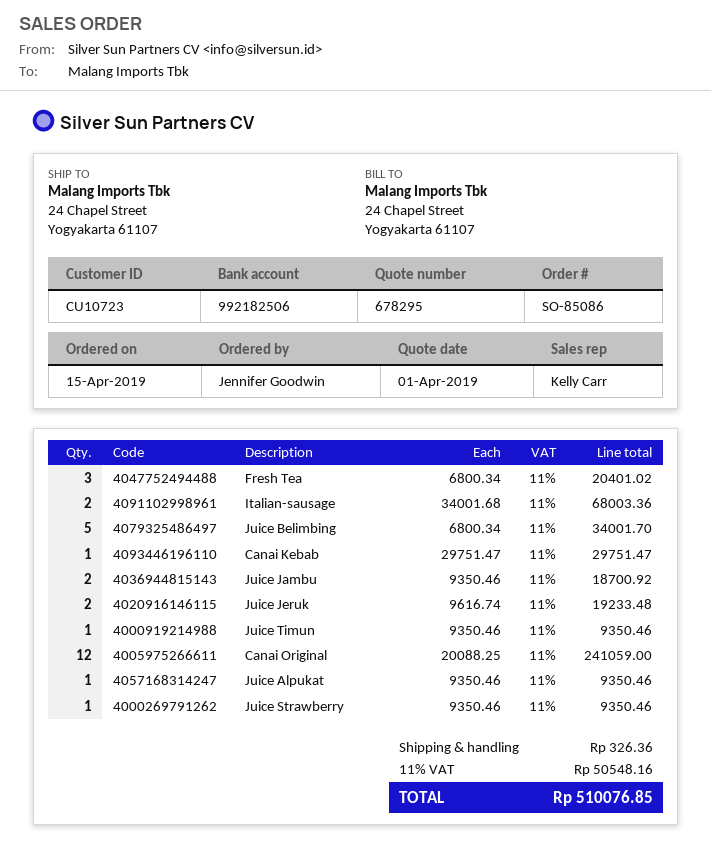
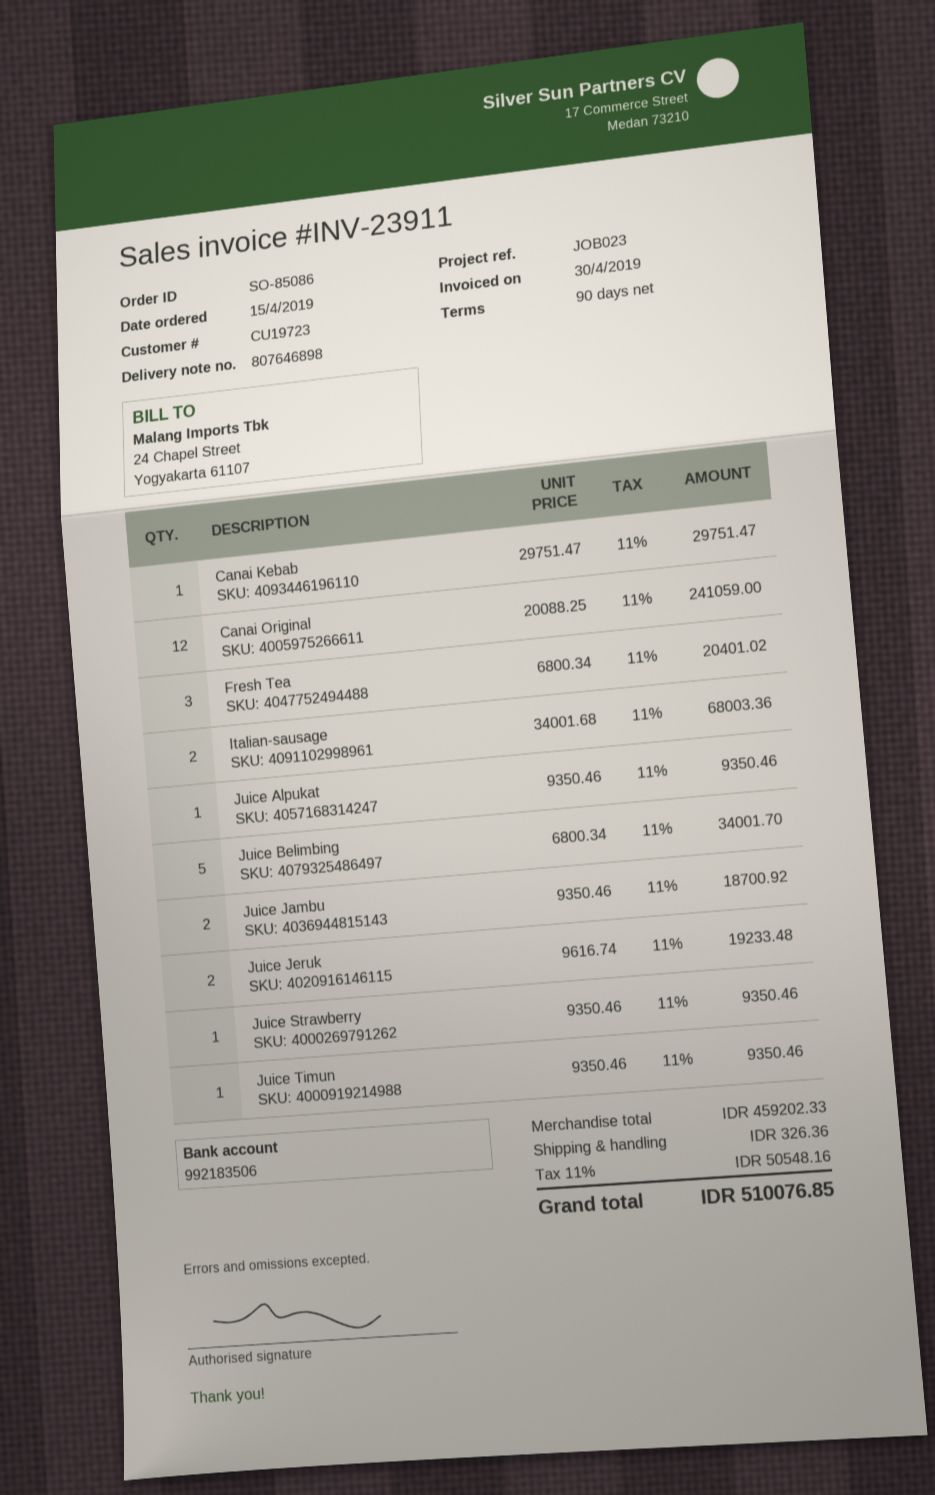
customer number: CU10723 -> CU19723
bank account: 992182506 -> 992183506

